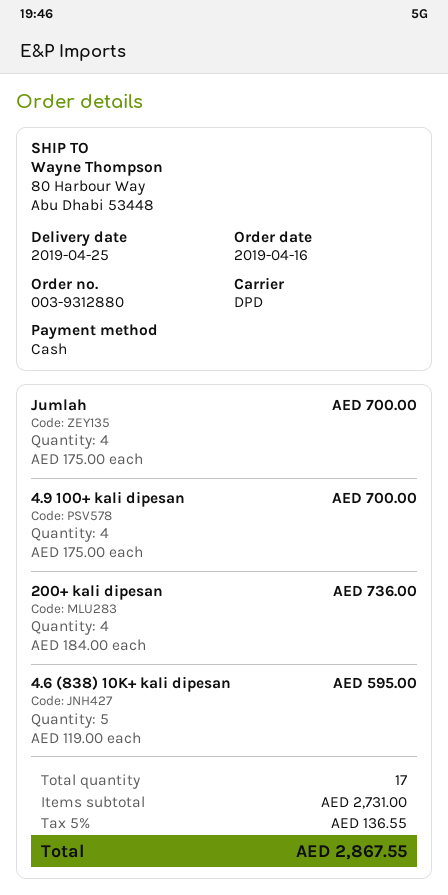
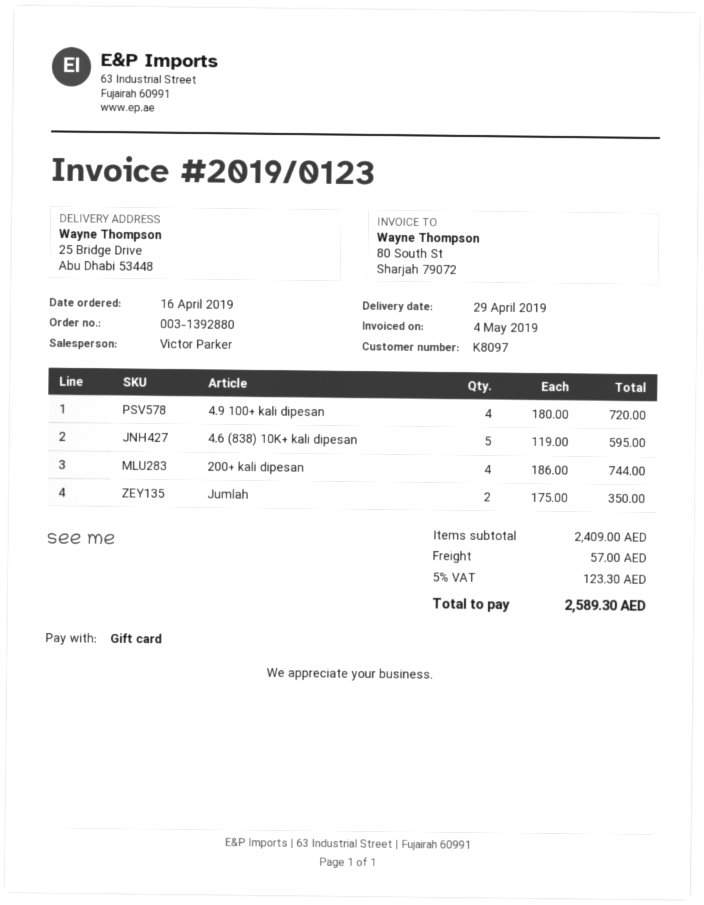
order number: 003-9312880 -> 003-1392880
delivery date: 2019-04-25 -> 2019-04-29
payment method: cash -> gift card
ship to: 80 Harbour Way, Abu Dhabi 53448 -> 25 Bridge Drive, Abu Dhabi 53448
Jumlah: 4 x 175.00 = 700.00 -> 2 x 175.00 = 350.00
4.9 100+ kali dipesan: 4 x 175.00 = 700.00 -> 4 x 180.00 = 720.00
200+ kali dipesan: 4 x 184.00 = 736.00 -> 4 x 186.00 = 744.00
subtotal: 2731.00 -> 2409.00
shipping: none -> 57.00
tax: 5% = 136.55 -> 5% = 123.30
total: 2867.55 -> 2589.30

